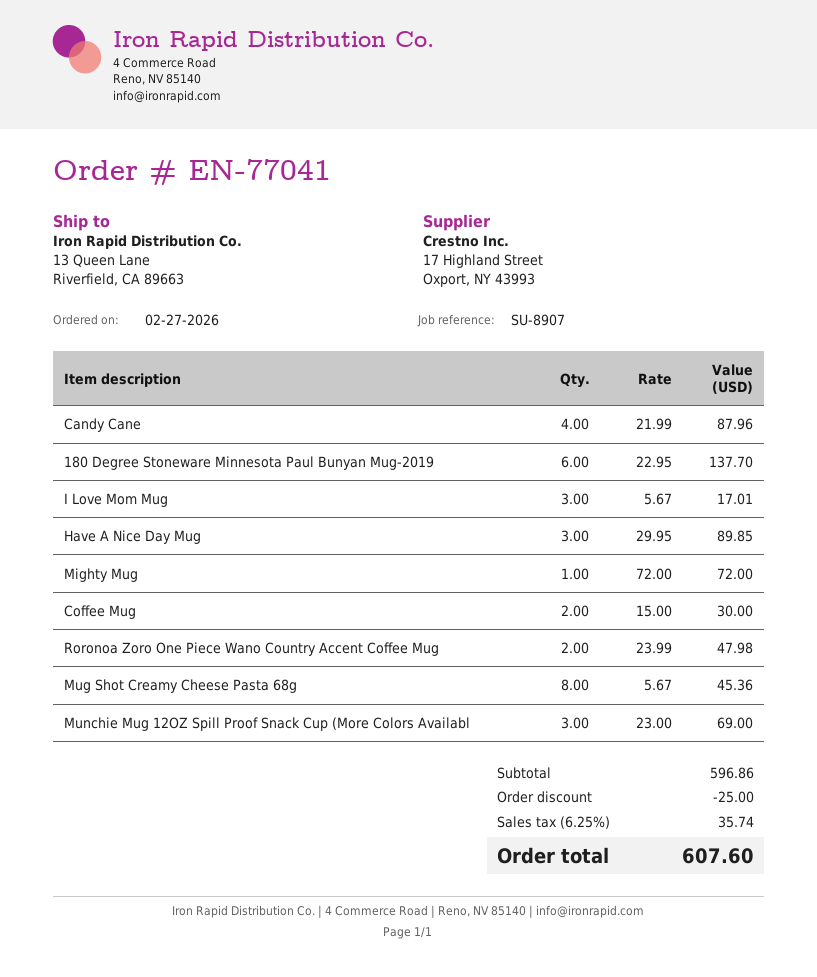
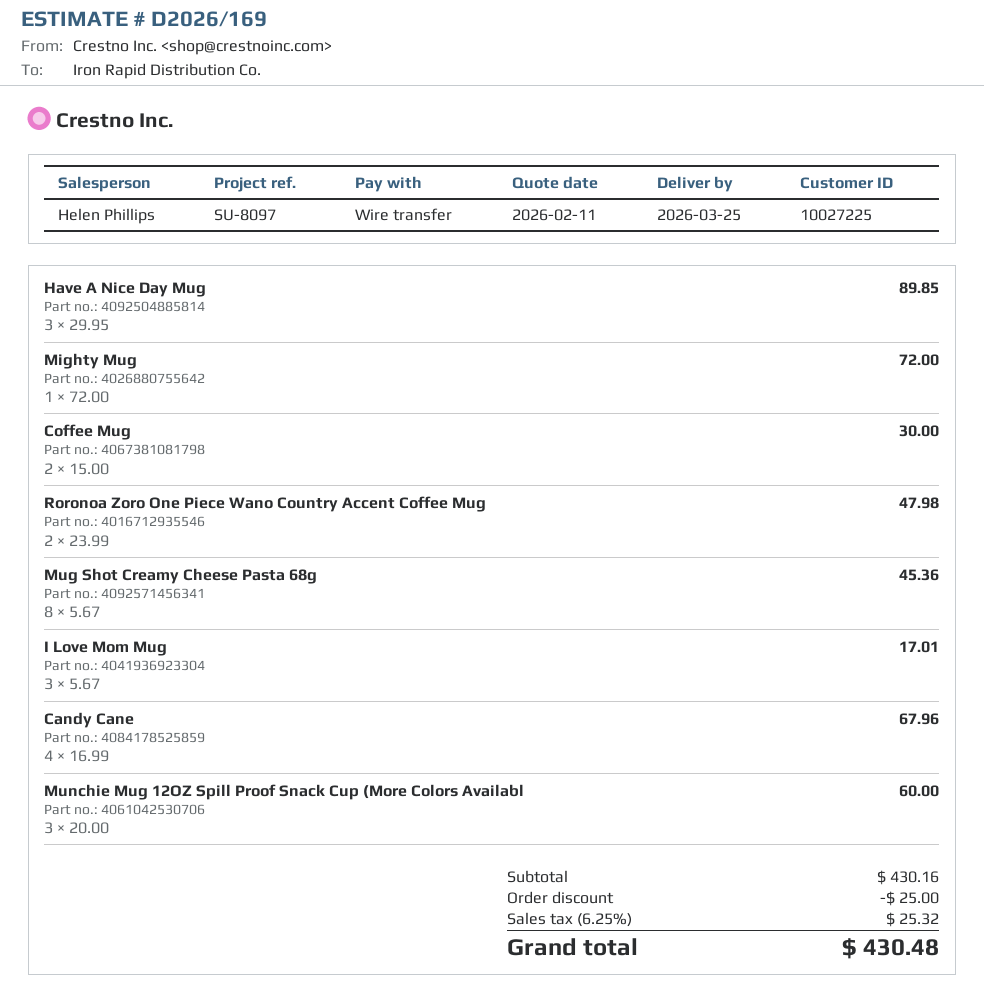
reference: SU-8907 -> SU-8097
Candy Cane: 4 x 21.99 = 87.96 -> 4 x 16.99 = 67.96
180 Degree Stoneware Minnesota Paul Bunyan Mug-2019: 6 x 22.95 = 137.70 -> none
Munchie Mug 12OZ Spill Proof Snack Cup (More Colors Availabl: 3 x 23.00 = 69.00 -> 3 x 20.00 = 60.00
subtotal: 596.86 -> 430.16
tax: 6.25% = 35.74 -> 6.25% = 25.32
total: 607.60 -> 430.48

